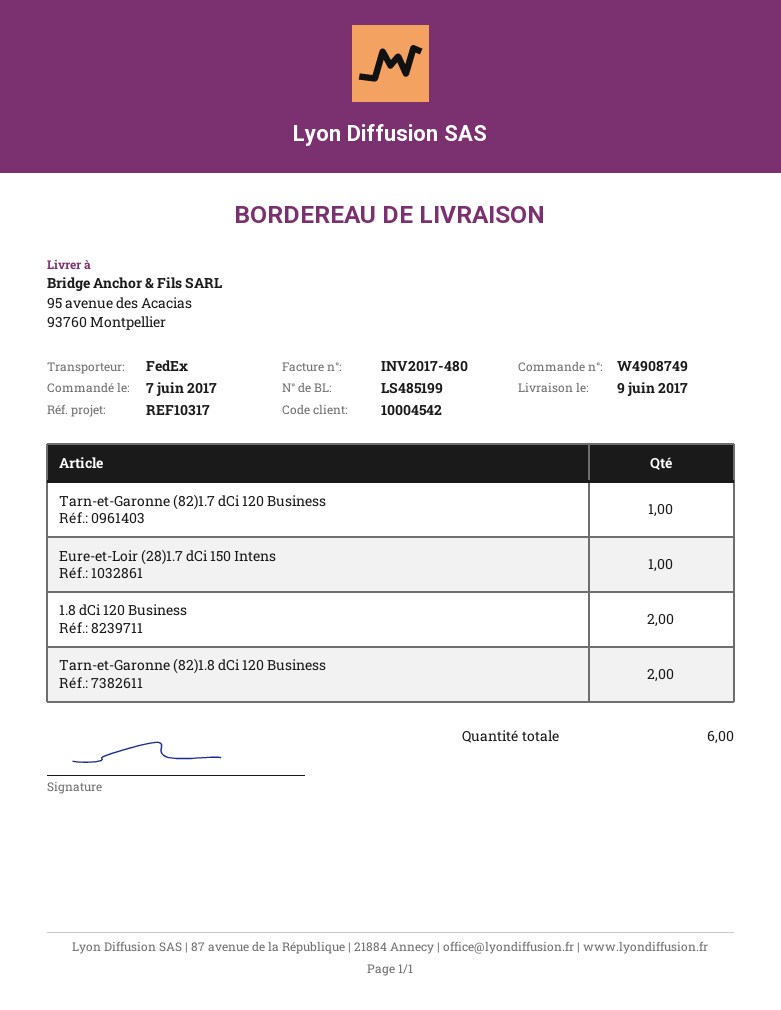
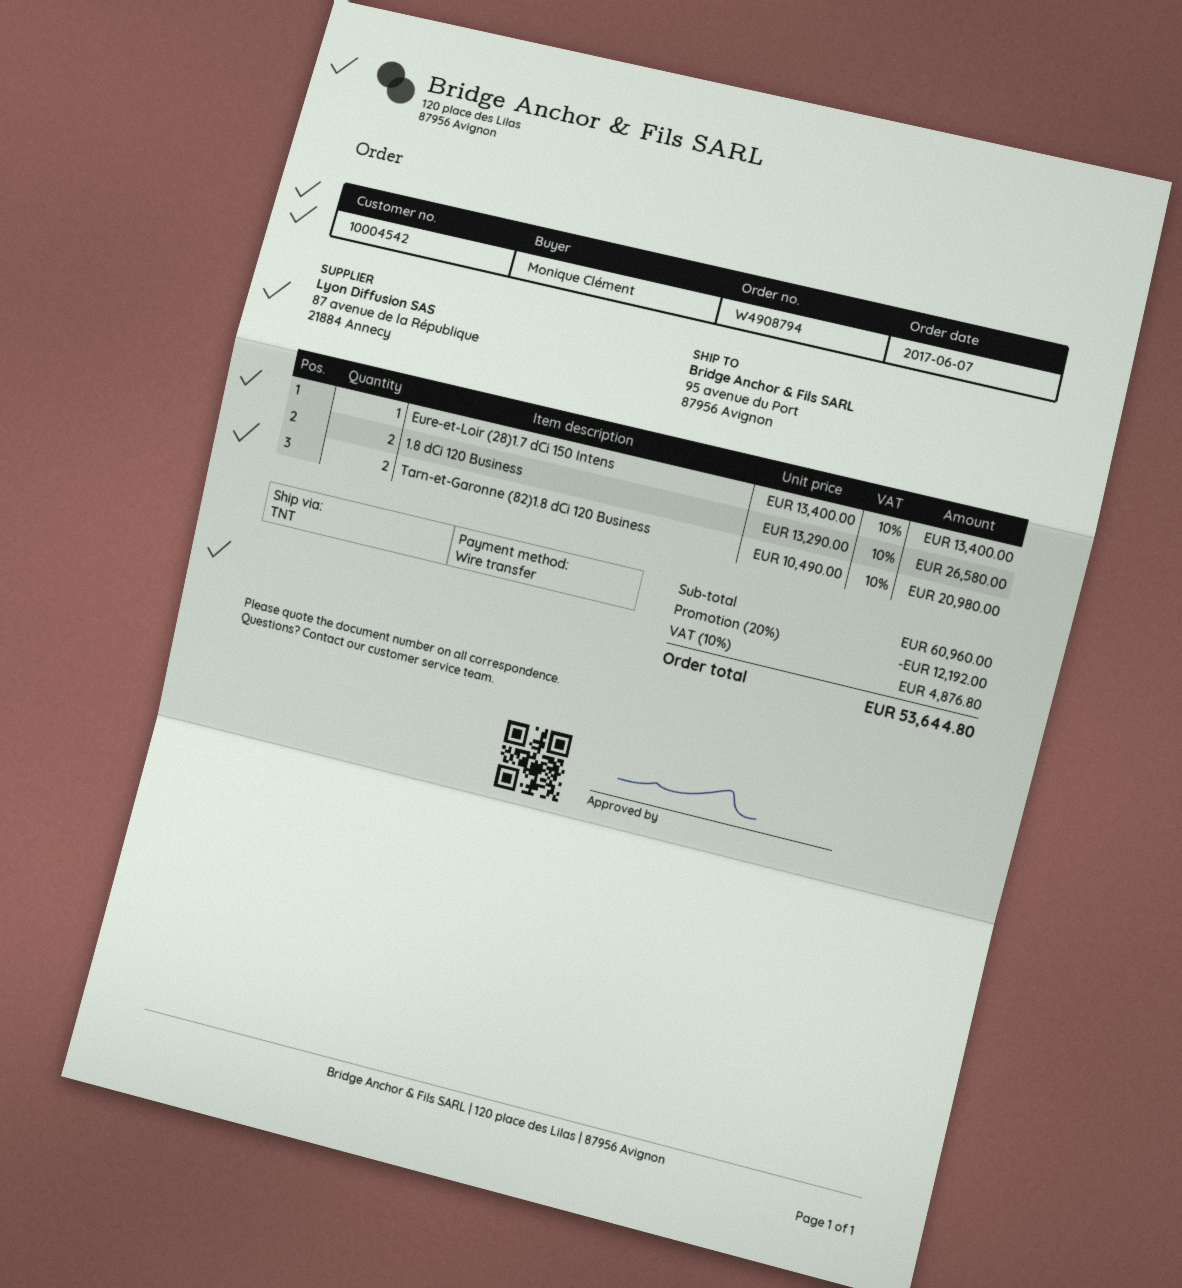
order number: W4908749 -> W4908794
shipping method: FedEx -> TNT
ship to: 95 avenue des Acacias, 93760 Montpellier -> 95 avenue du Port, 87956 Avignon
Tarn-et-Garonne (82)1.7 dCi 120 Business: 1 -> none

